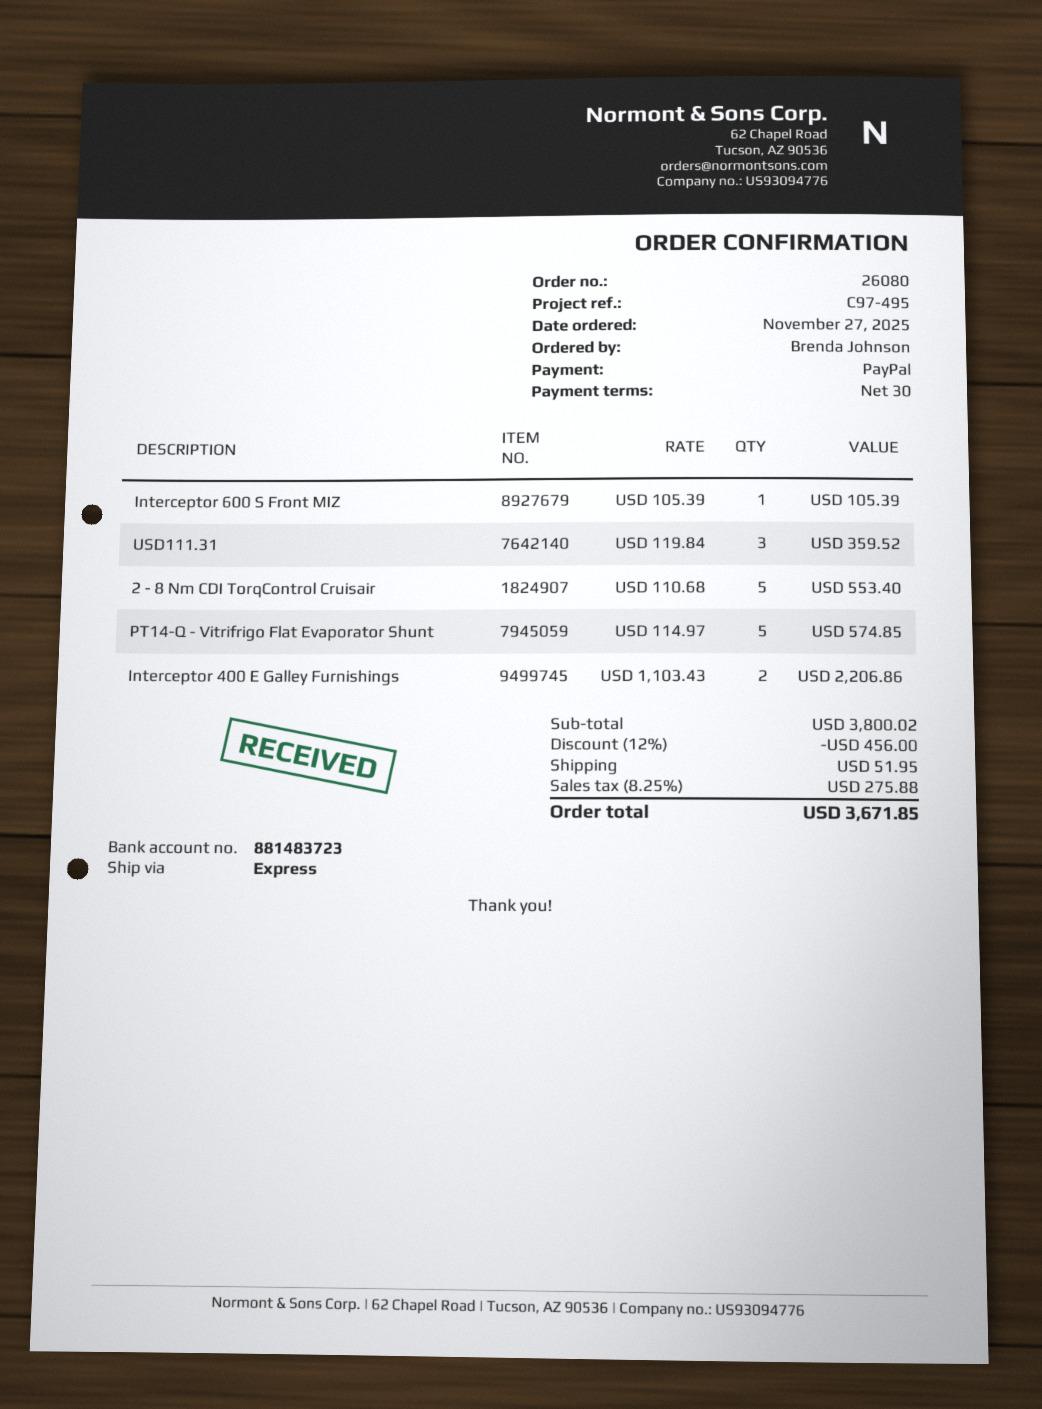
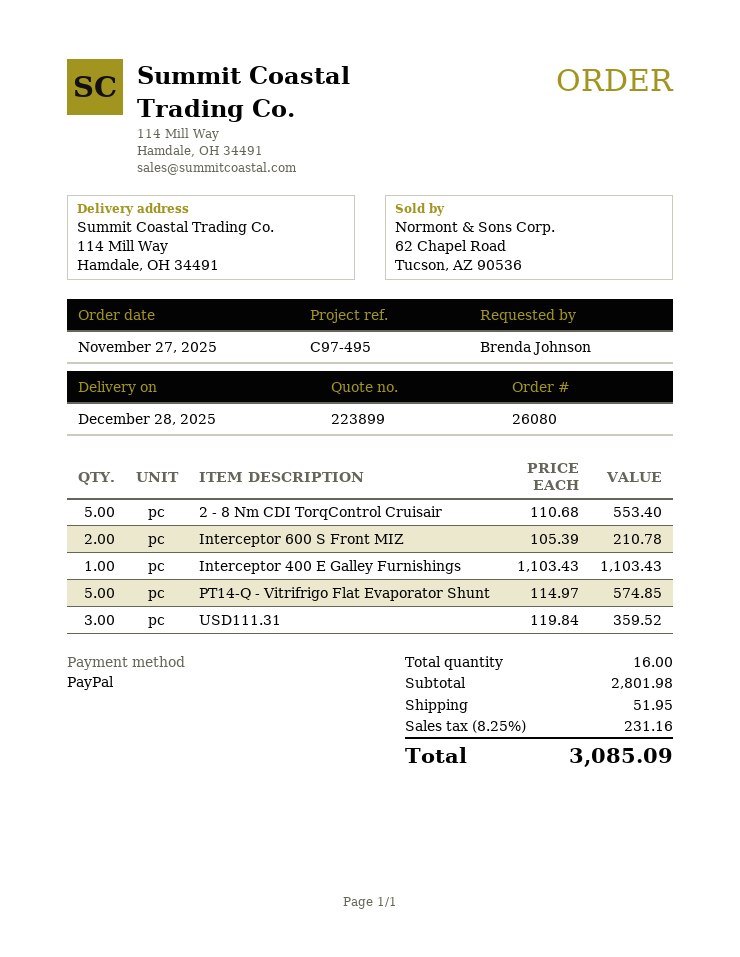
Interceptor 600 S Front MIZ: 1 x 105.39 = 105.39 -> 2 x 105.39 = 210.78
Interceptor 400 E Galley Furnishings: 2 x 1103.43 = 2206.86 -> 1 x 1103.43 = 1103.43
subtotal: 3800.02 -> 2801.98
discount: 12% = 456.00 -> none
tax: 8.25% = 275.88 -> 8.25% = 231.16
total: 3671.85 -> 3085.09

